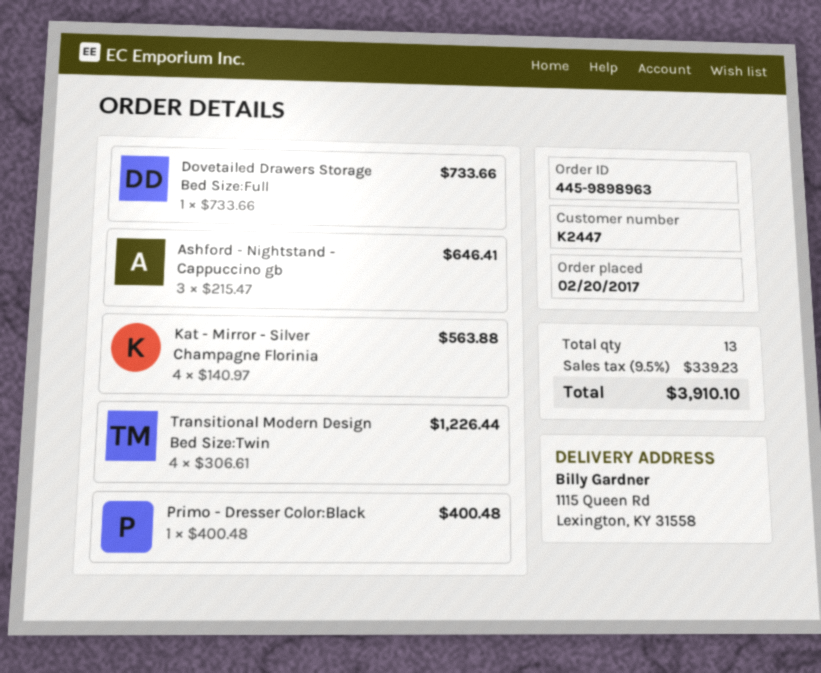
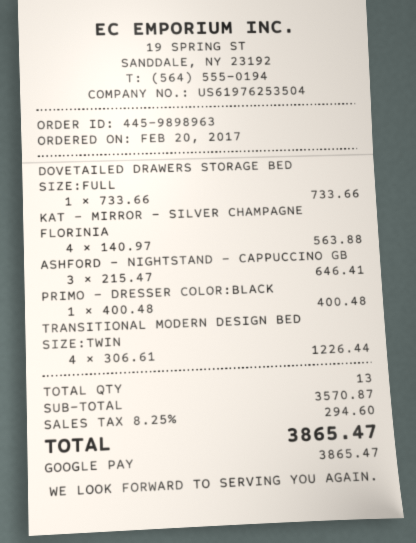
tax: 9.5% = 339.23 -> 8.25% = 294.60
total: 3910.10 -> 3865.47

